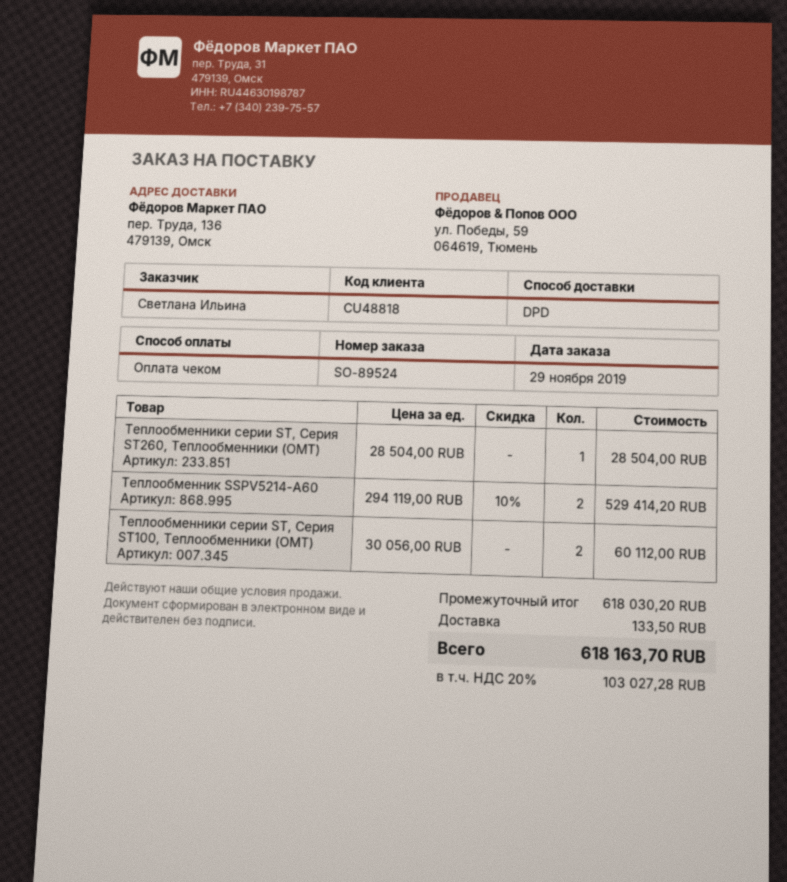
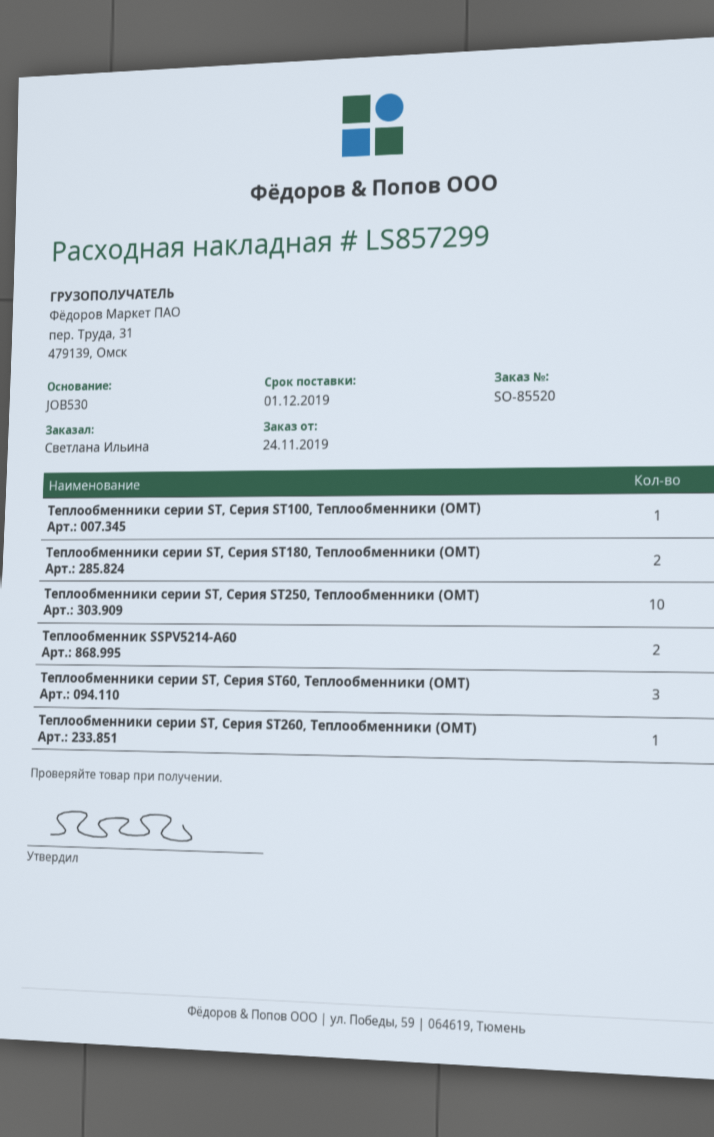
order number: SO-89524 -> SO-85520
order date: 2019-11-29 -> 2019-11-24
ship to: пер. Труда, 136, 479139, Омск -> пер. Труда, 31, 479139, Омск
Теплообменники серии ST, Серия ST100, Теплообменники (OMT): 2 -> 1
Теплообменники серии ST, Серия ST180, Теплообменники (OMT): none -> 2
Теплообменники серии ST, Серия ST250, Теплообменники (OMT): none -> 10
Теплообменники серии ST, Серия ST60, Теплообменники (OMT): none -> 3

